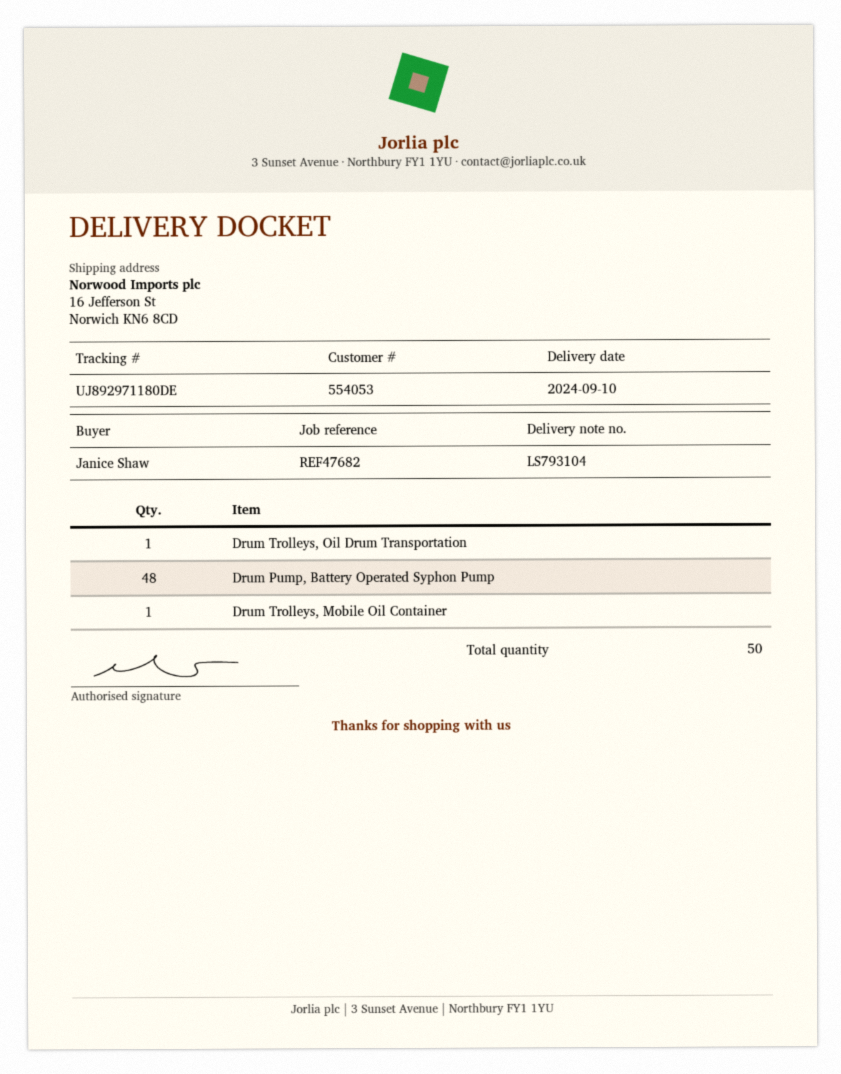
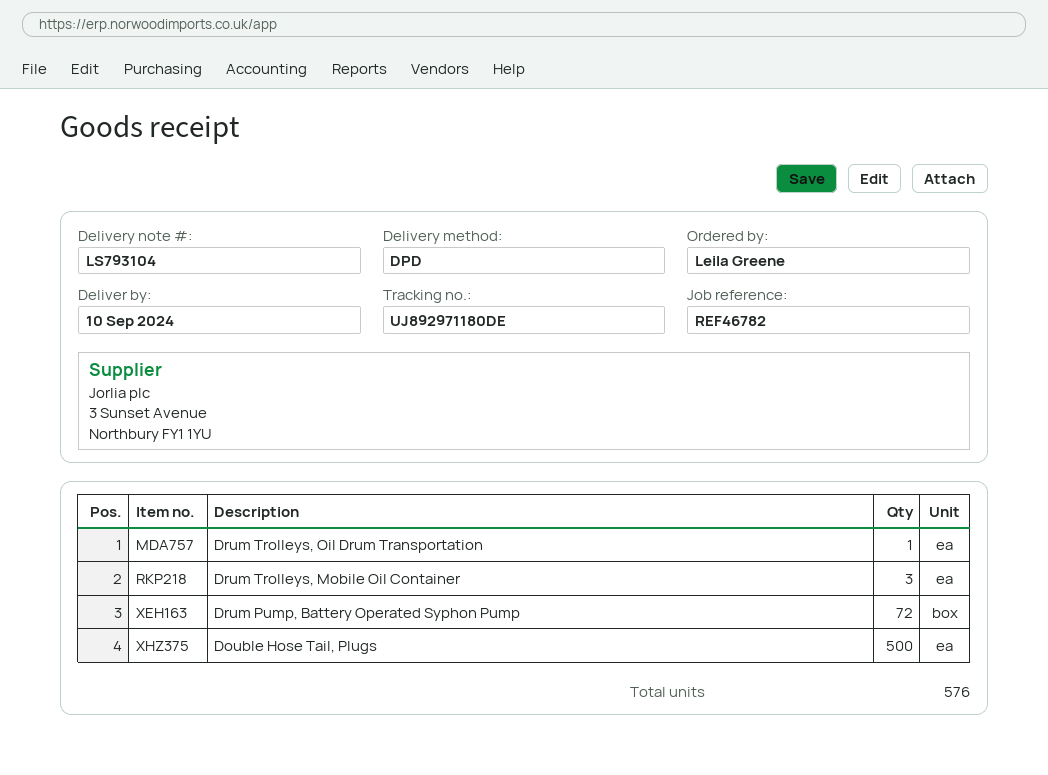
reference: REF47682 -> REF46782
ordered by: Janice Shaw -> Leila Greene
Drum Pump, Battery Operated Syphon Pump: 48 -> 72
Drum Trolleys, Mobile Oil Container: 1 -> 3
Double Hose Tail, Plugs: none -> 500
total quantity: 50 -> 576

